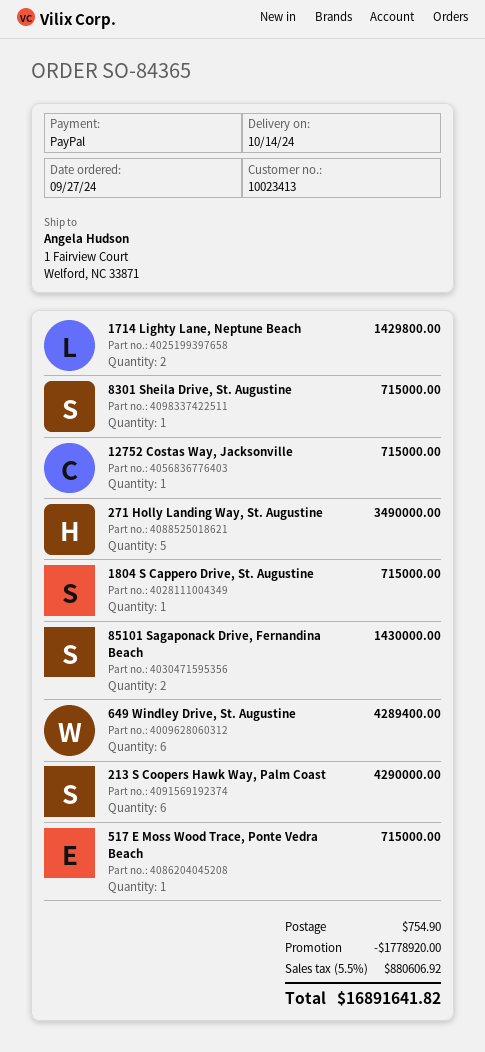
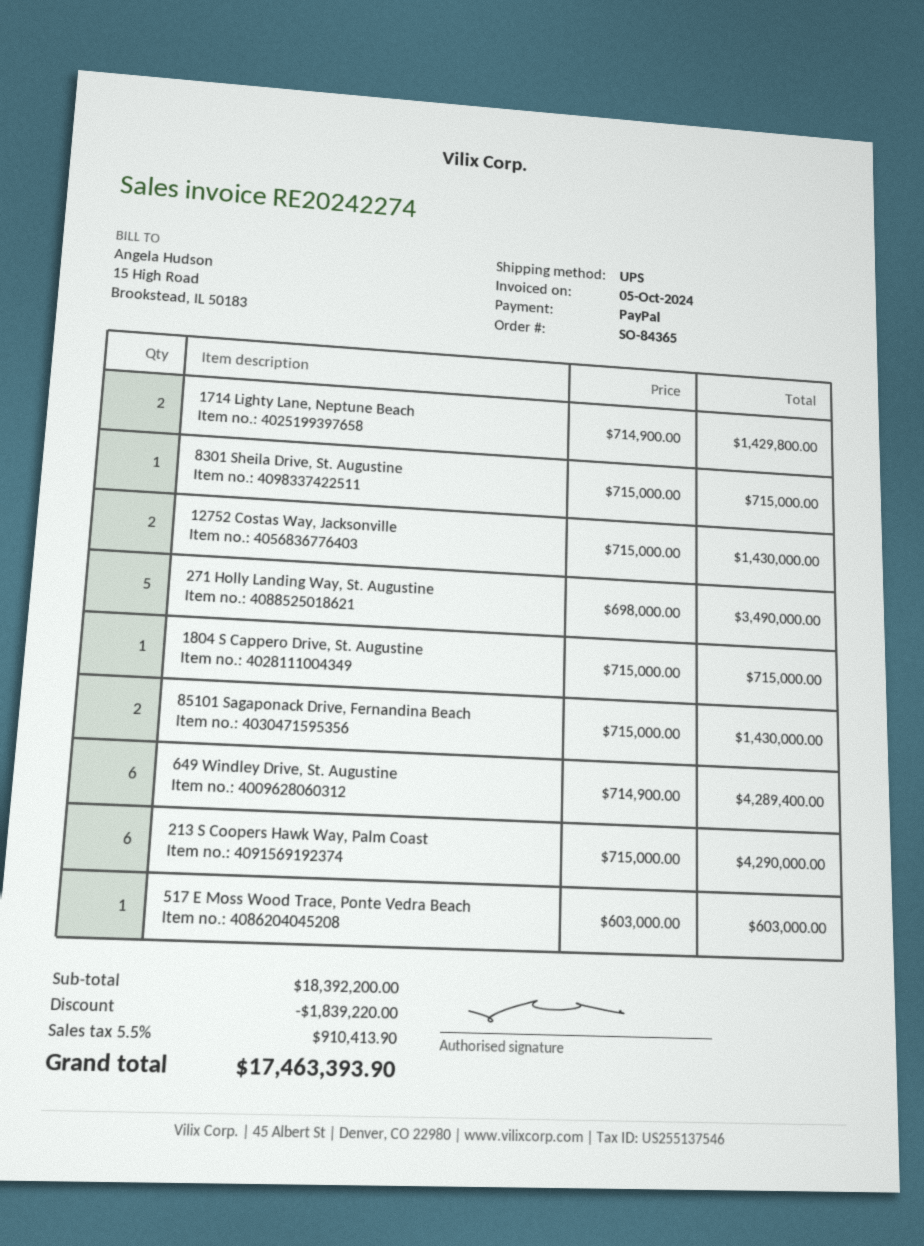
12752 Costas Way, Jacksonville: 1 for 715000.00 -> 2 for 1430000.00
517 E Moss Wood Trace, Ponte Vedra Beach: 1 for 715000.00 -> 1 for 603000.00
discount: 1778920.00 -> 1839220.00
shipping: 754.90 -> none
tax: 5.5% = 880606.92 -> 5.5% = 910413.90
total: 16891641.82 -> 17463393.90

